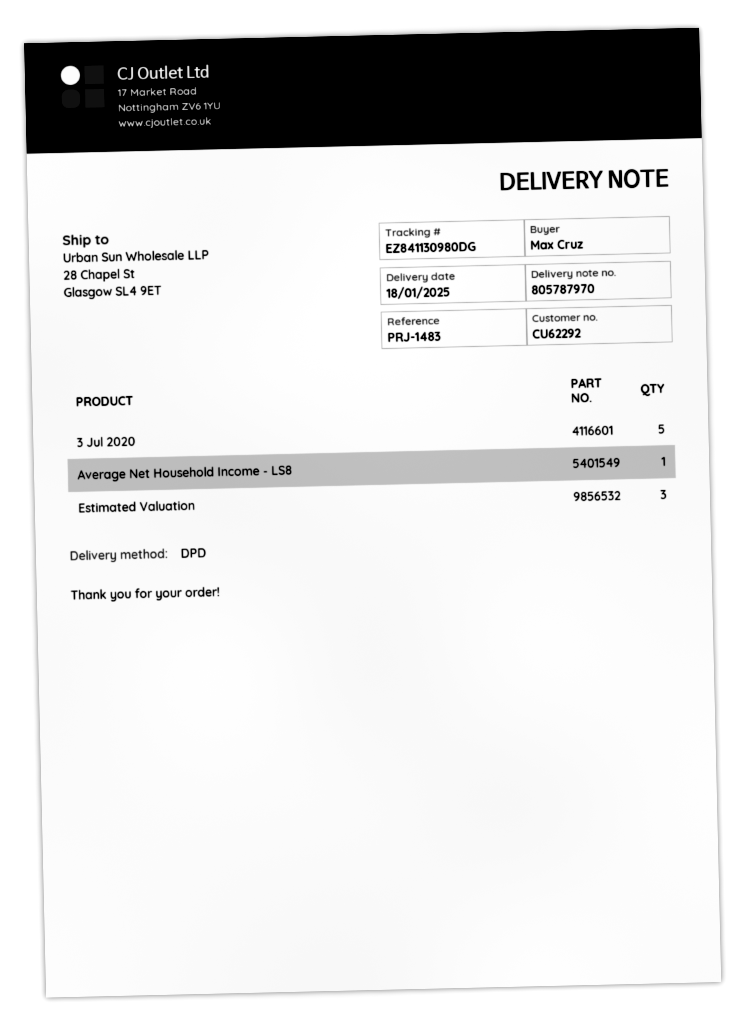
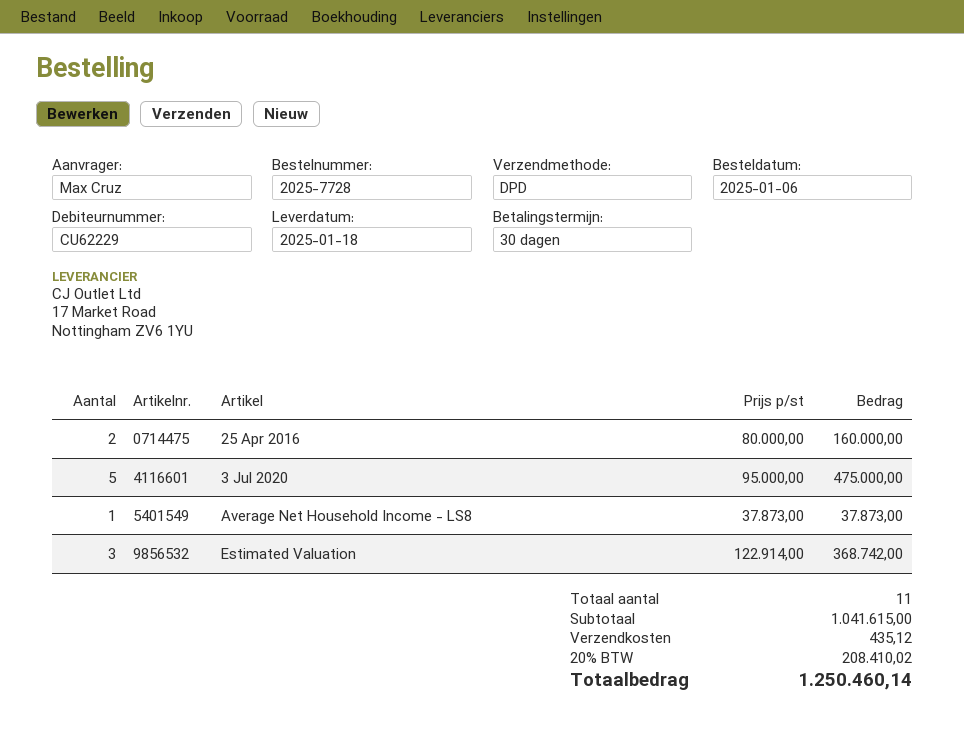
customer number: CU62292 -> CU62229
25 Apr 2016: none -> 2

